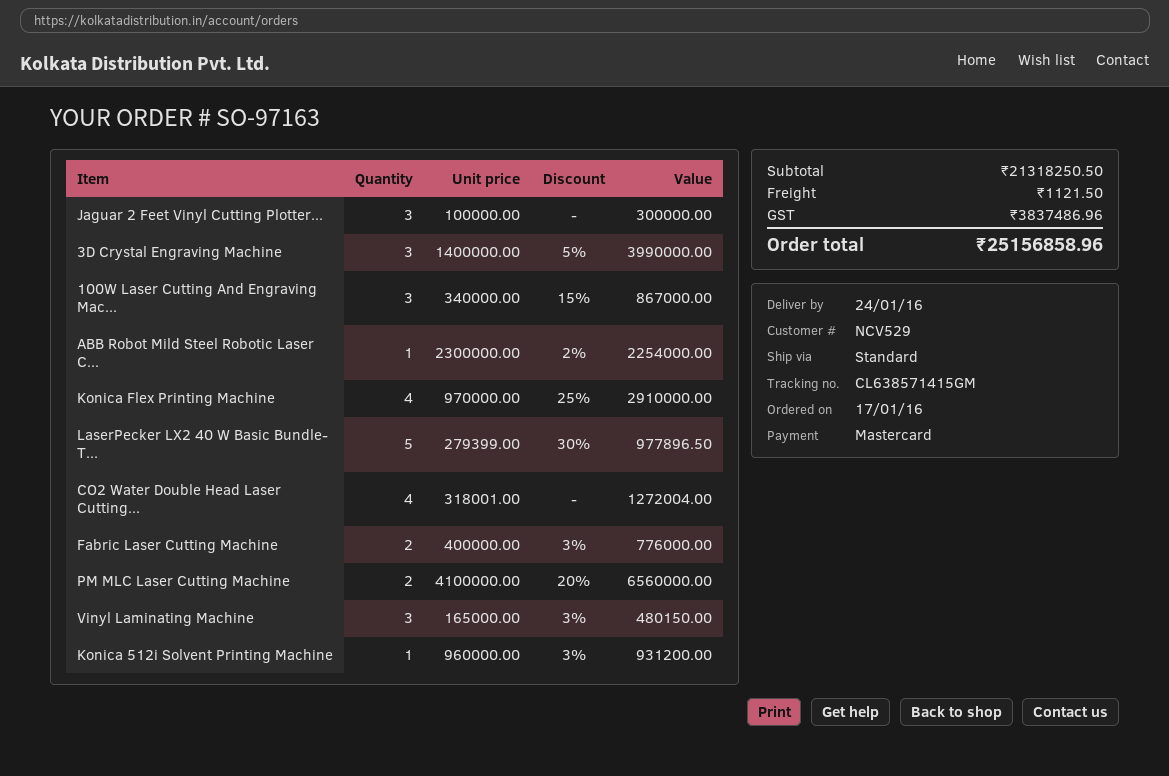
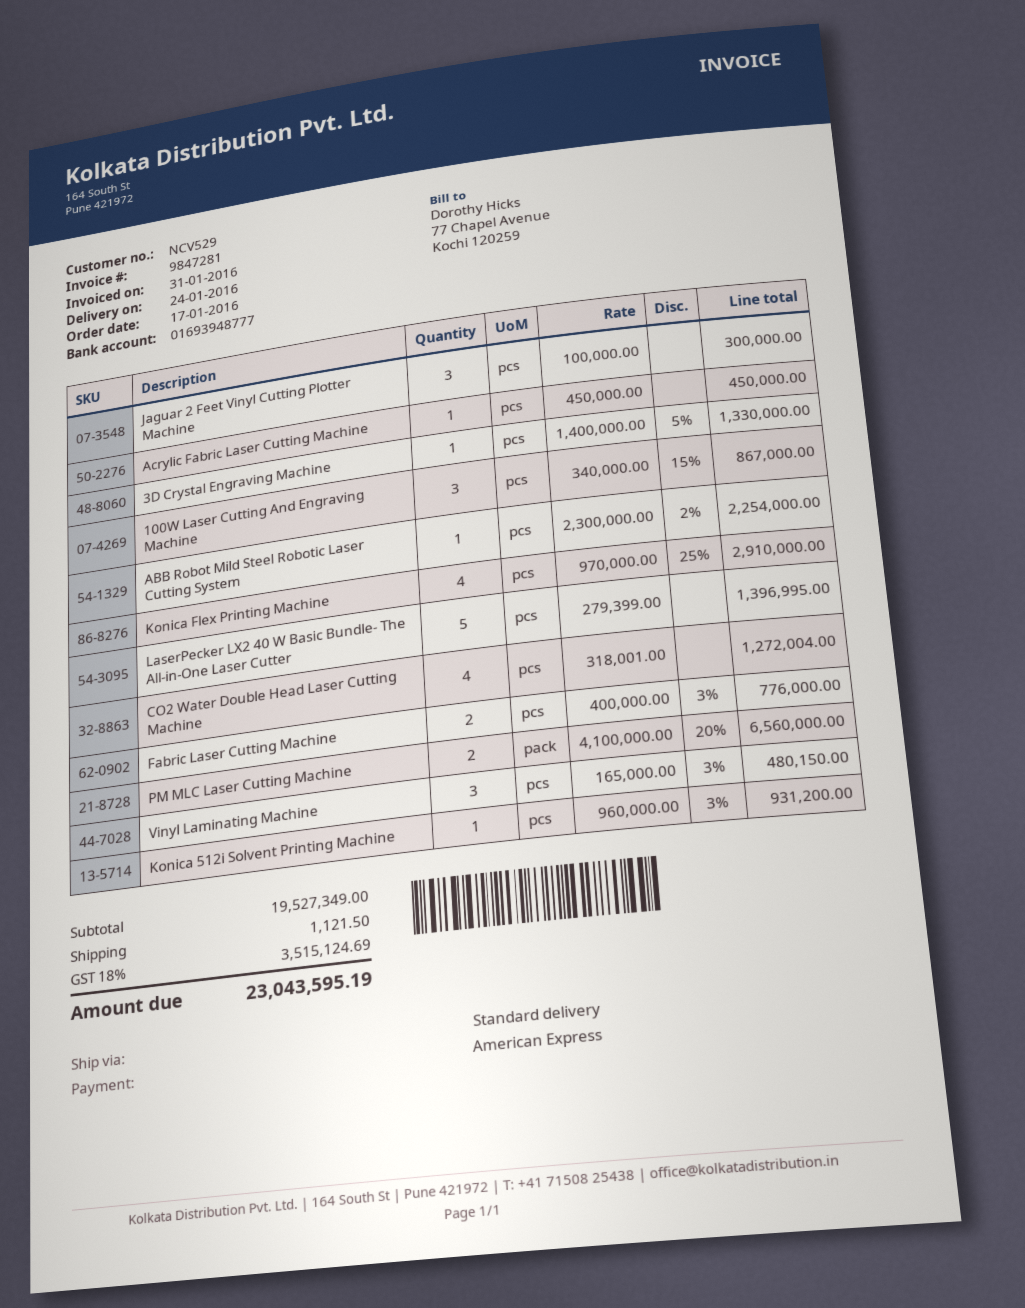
payment method: Mastercard -> American Express
3D Crystal Engraving Machine: 3 x 1400000.00 - 5% = 3990000.00 -> 1 x 1400000.00 - 5% = 1330000.00
LaserPecker LX2 40 W Basic Bundle- T...: 5 x 279399.00 - 30% = 977896.50 -> 5 x 279399.00 = 1396995.00
Acrylic Fabric Laser Cutting Machine: none -> 1 x 450000.00 = 450000.00
subtotal: 21318250.50 -> 19527349.00
tax: 3837486.96 -> 3515124.69
total: 25156858.96 -> 23043595.19

